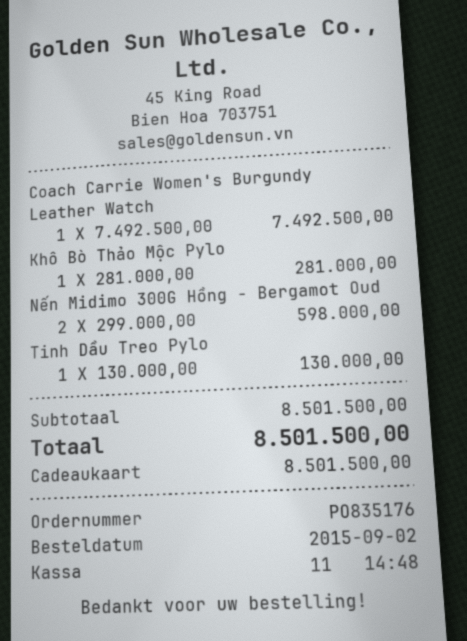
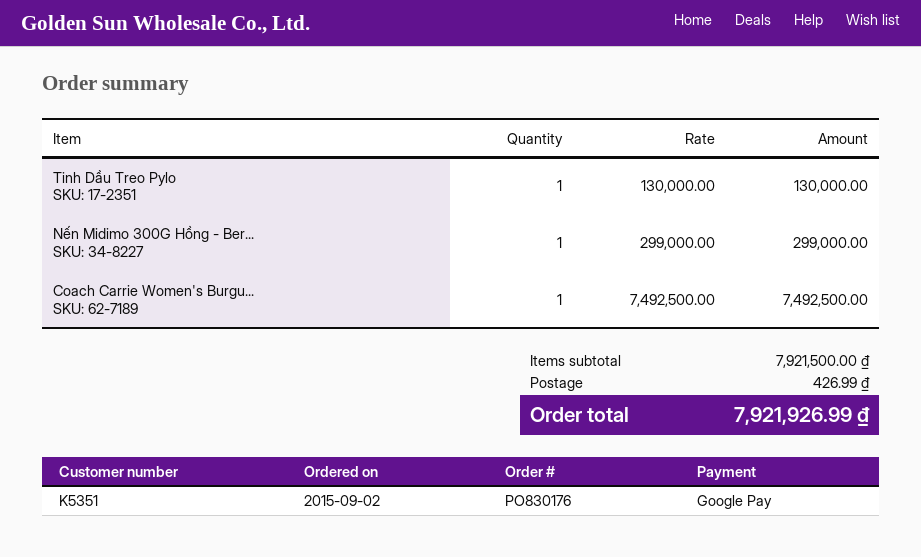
order number: PO835176 -> PO830176
payment method: gift card -> Google Pay
Khô Bò Thảo Mộc Pylo: 1 x 281000.00 = 281000.00 -> none
Nến Midimo 300G Hồng - Bergamot Oud: 2 x 299000.00 = 598000.00 -> 1 x 299000.00 = 299000.00
subtotal: 8501500.00 -> 7921500.00
shipping: none -> 426.99
total: 8501500.00 -> 7921926.99

